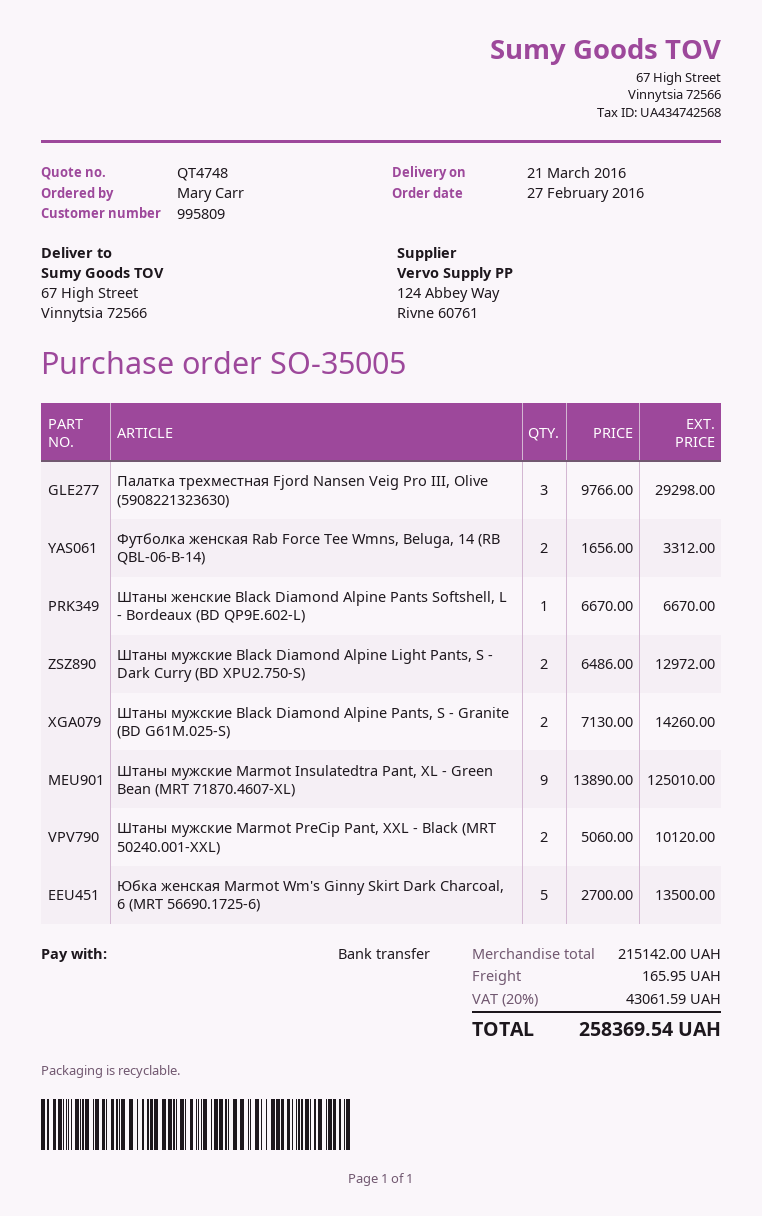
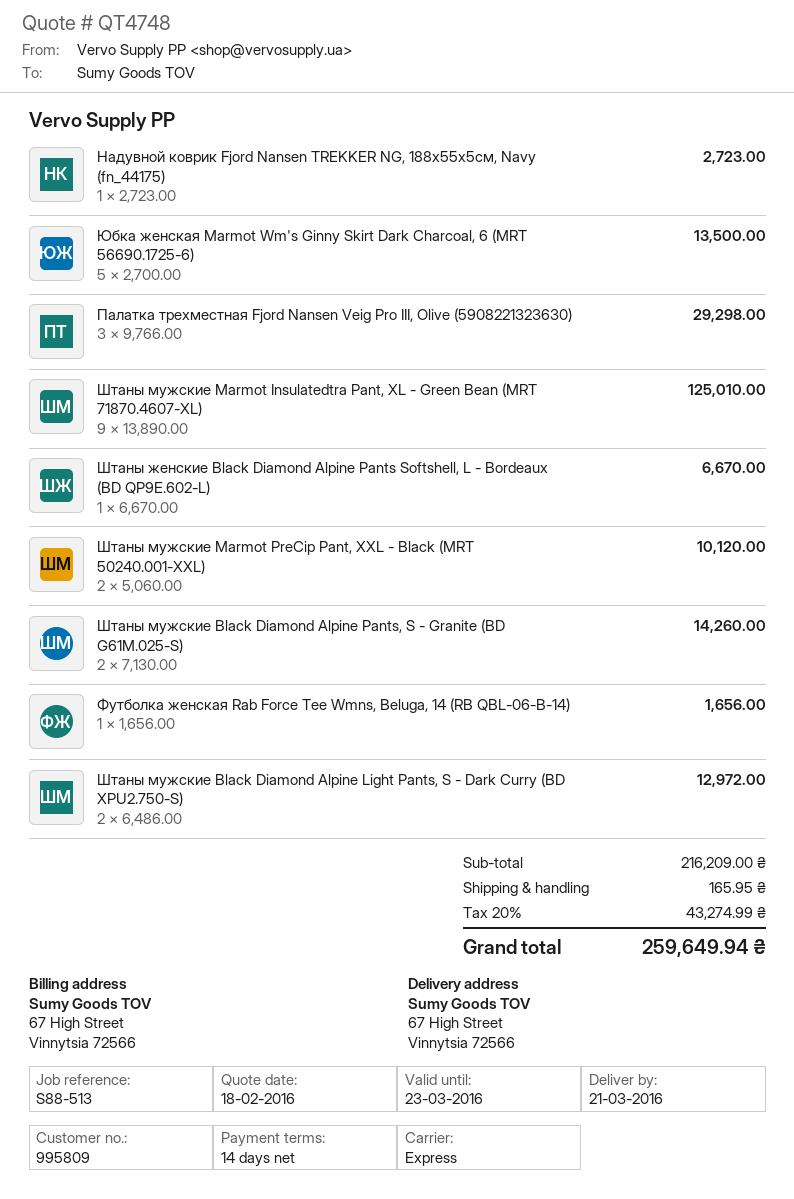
Футболка женская Rab Force Tee Wmns, Beluga, 14 (RB QBL-06-B-14): 2 x 1656.00 = 3312.00 -> 1 x 1656.00 = 1656.00
Надувной коврик Fjord Nansen TREKKER NG, 188x55х5см, Navy (fn_44175): none -> 1 x 2723.00 = 2723.00
subtotal: 215142.00 -> 216209.00
tax: 20% = 43061.59 -> 20% = 43274.99
total: 258369.54 -> 259649.94

